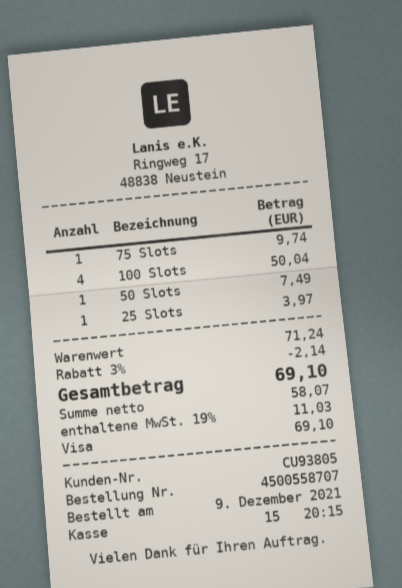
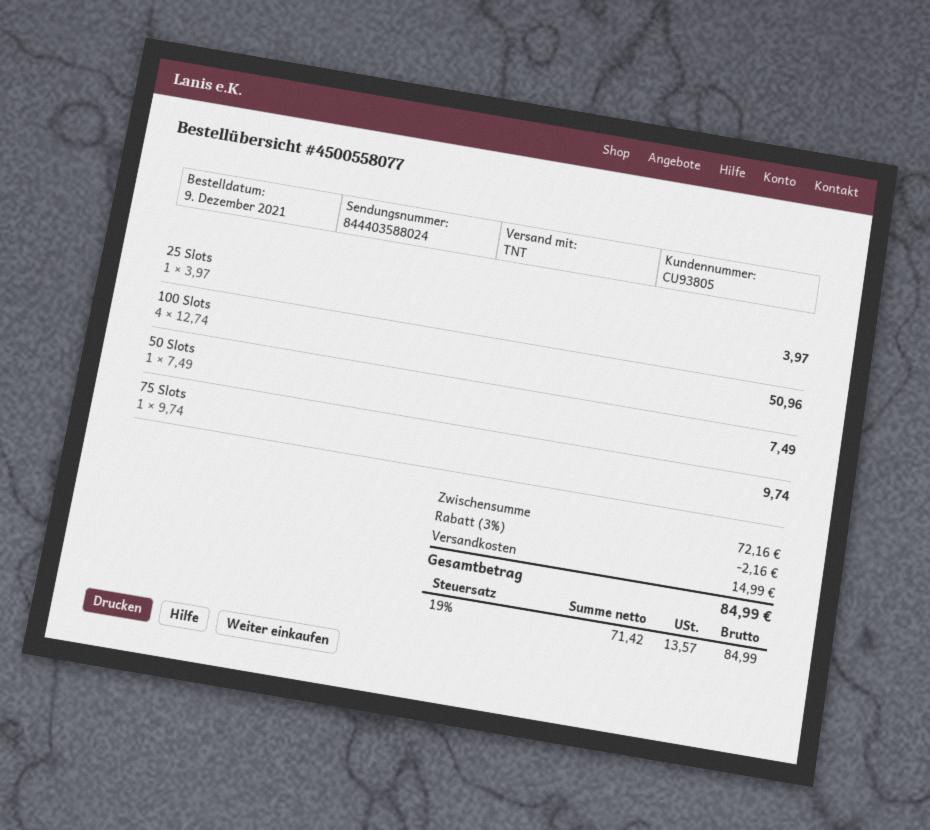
order number: 4500558707 -> 4500558077
100 Slots: 4 for 50.04 -> 4 for 50.96
subtotal: 71.24 -> 72.16
discount: 3% = 2.14 -> 3% = 2.16
shipping: none -> 14.99
net: 58.07 -> 71.42
tax: 19% = 11.03 -> 19% = 13.57
total: 69.10 -> 84.99

